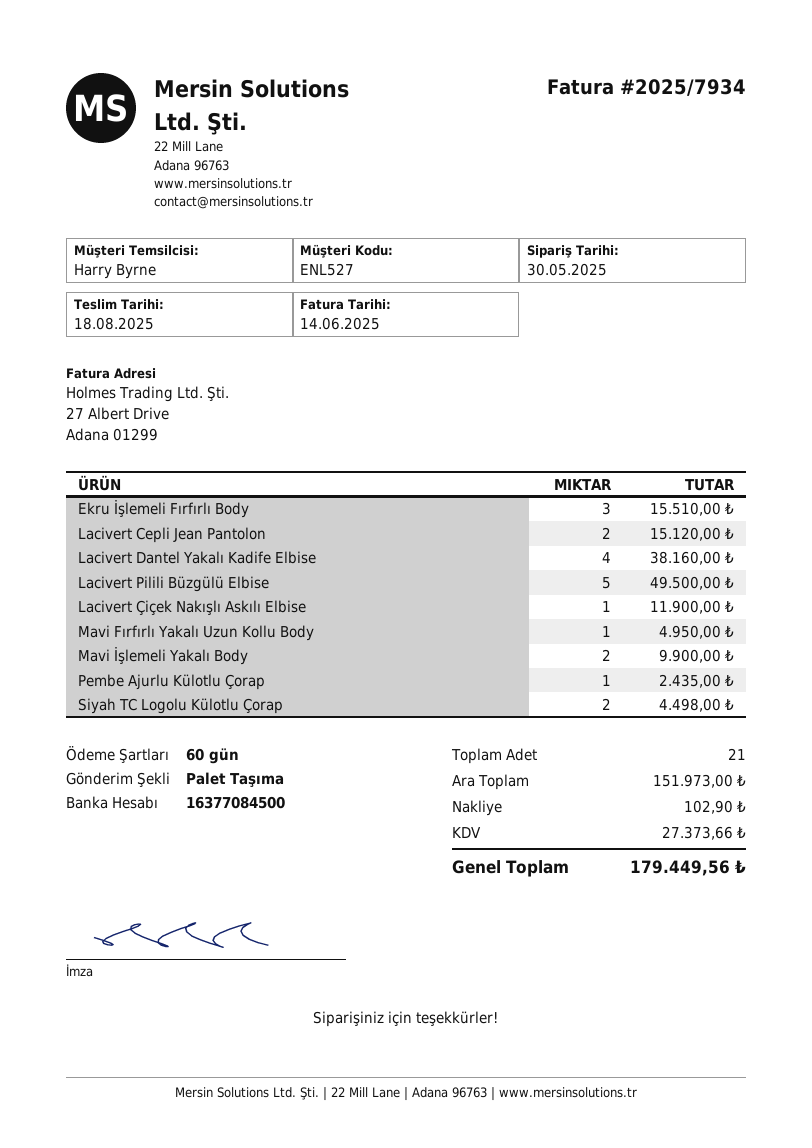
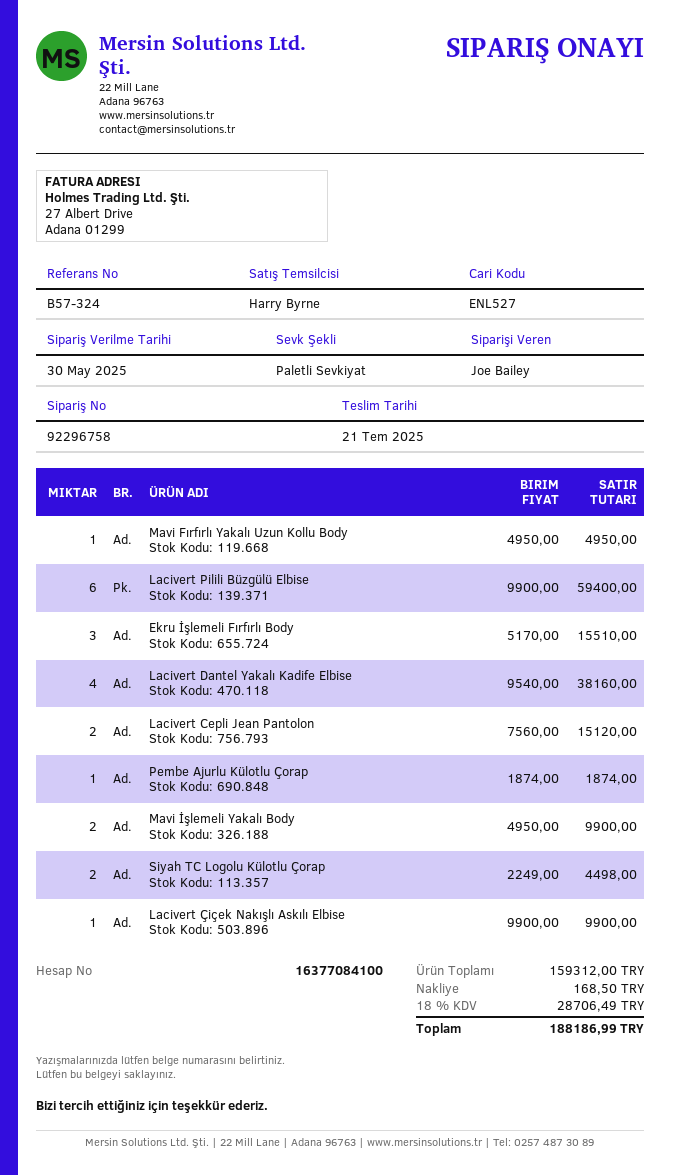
delivery date: 2025-08-18 -> 2025-07-21
bank account: 16377084500 -> 16377084100
Lacivert Pilili Büzgülü Elbise: 5 for 49500.00 -> 6 for 59400.00
Lacivert Çiçek Nakışlı Askılı Elbise: 1 for 11900.00 -> 1 for 9900.00
Pembe Ajurlu Külotlu Çorap: 1 for 2435.00 -> 1 for 1874.00
subtotal: 151973.00 -> 159312.00
shipping: 102.90 -> 168.50
tax: 27373.66 -> 28706.49
total: 179449.56 -> 188186.99

